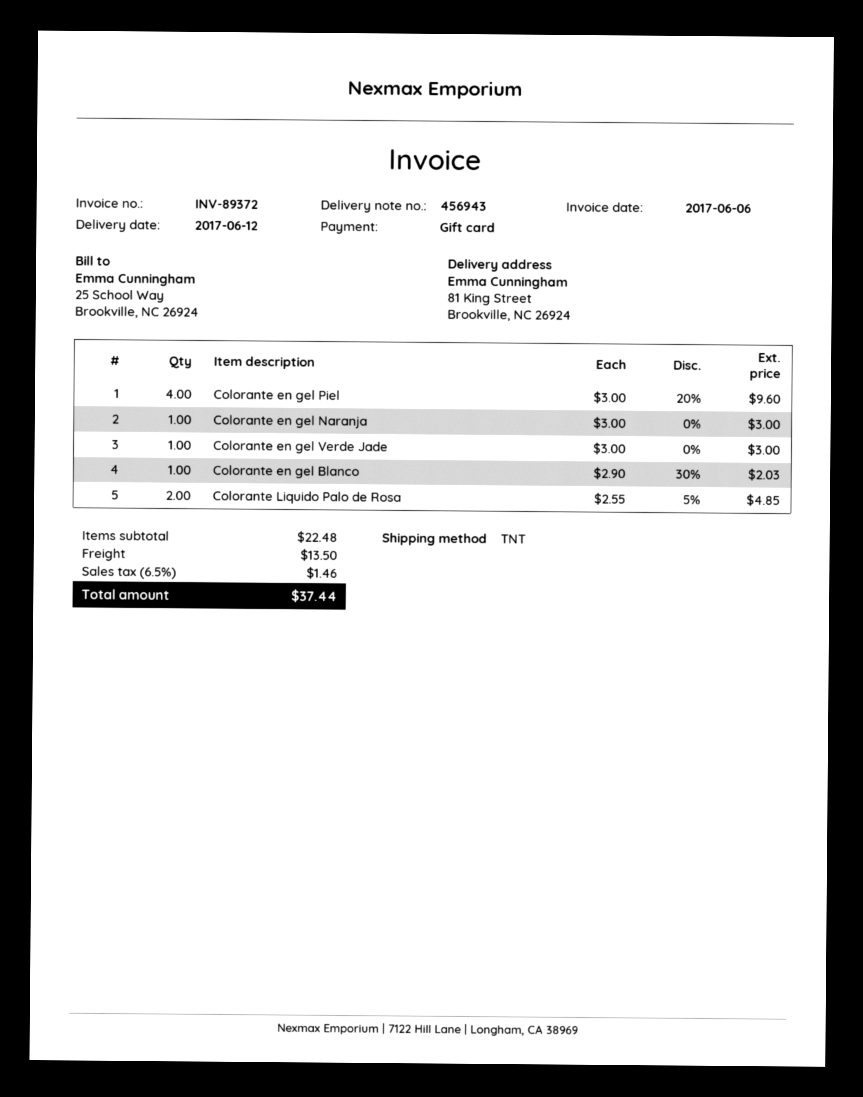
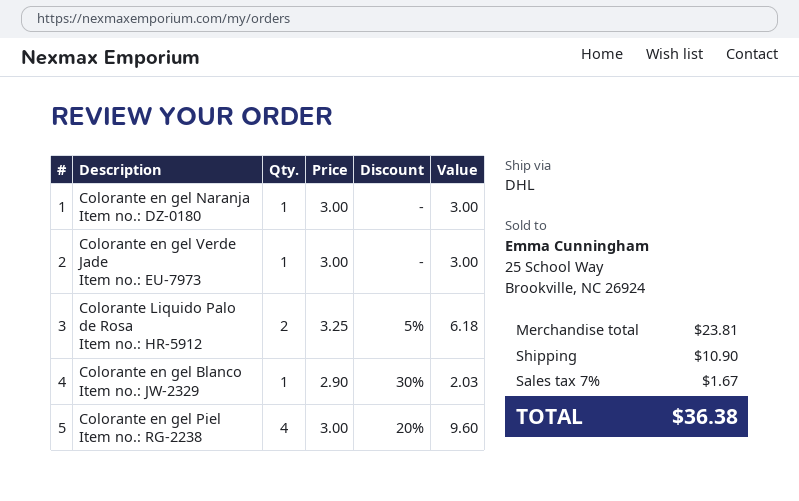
shipping method: TNT -> DHL
Colorante Liquido Palo de Rosa: 2 x 2.55 - 5% = 4.85 -> 2 x 3.25 - 5% = 6.18
subtotal: 22.48 -> 23.81
shipping: 13.50 -> 10.90
tax: 6.5% = 1.46 -> 7% = 1.67
total: 37.44 -> 36.38

